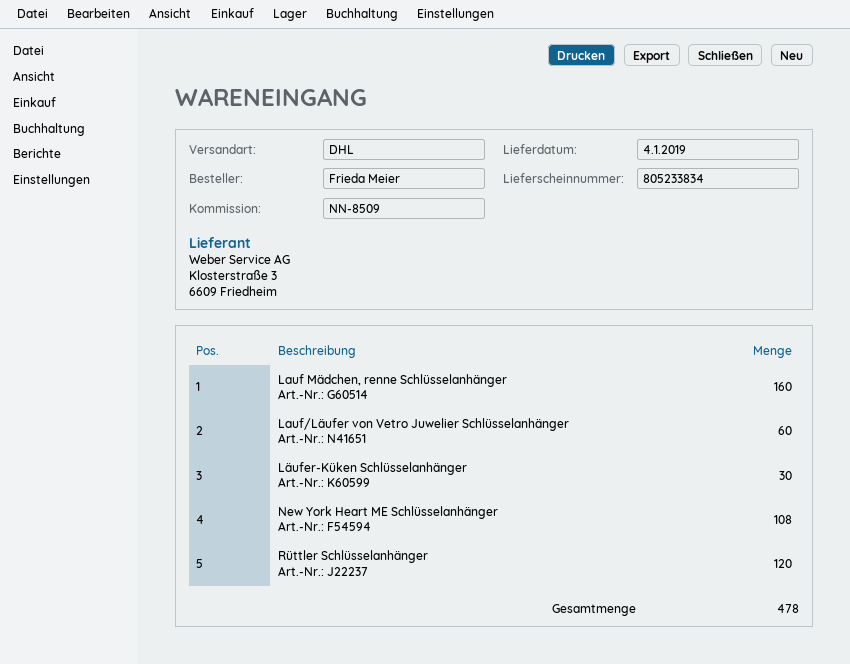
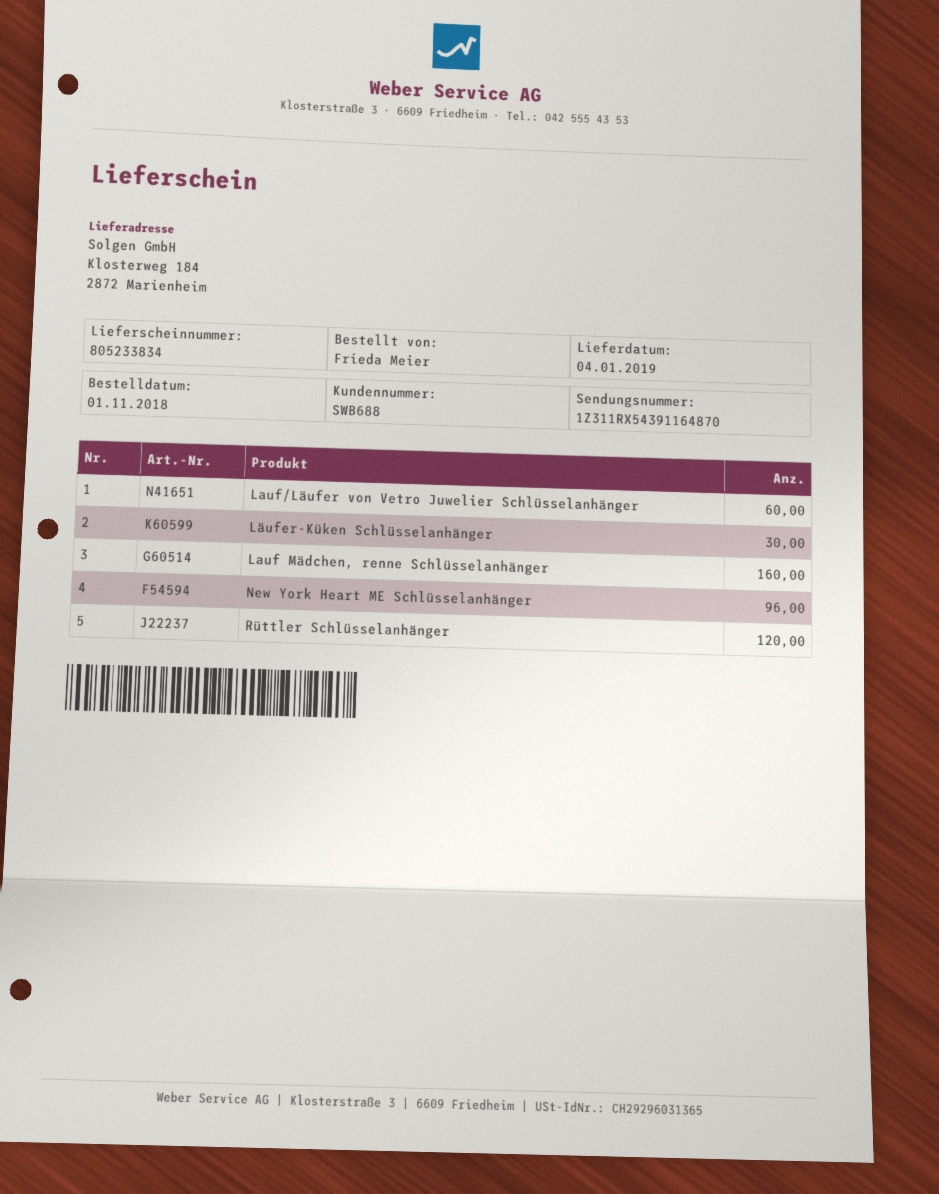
New York Heart ME Schlüsselanhänger: 108 -> 96

